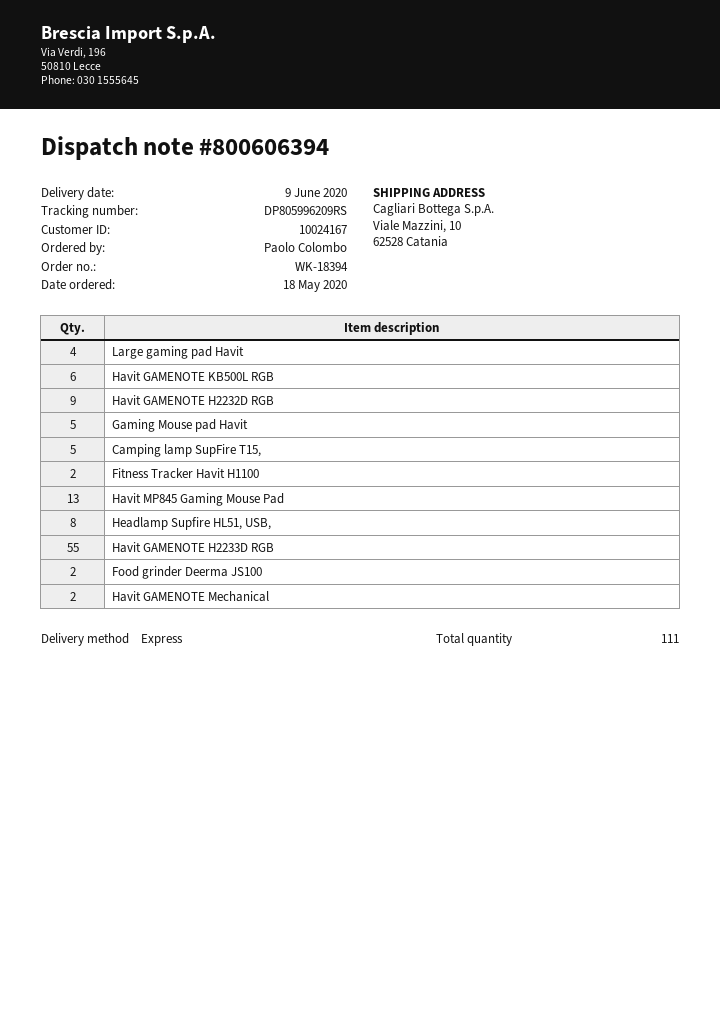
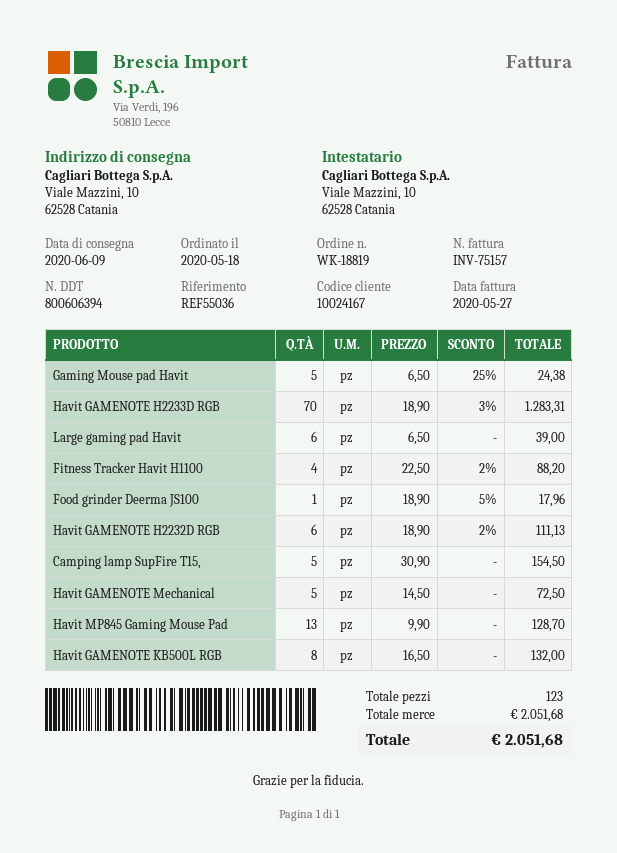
order number: WK-18394 -> WK-18819
Large gaming pad Havit: 4 -> 6
Havit GAMENOTE KB500L RGB: 6 -> 8
Havit GAMENOTE H2232D RGB: 9 -> 6
Fitness Tracker Havit H1100: 2 -> 4
Headlamp Supfire HL51, USB,: 8 -> none
Havit GAMENOTE H2233D RGB: 55 -> 70
Food grinder Deerma JS100: 2 -> 1
Havit GAMENOTE Mechanical: 2 -> 5
total quantity: 111 -> 123

